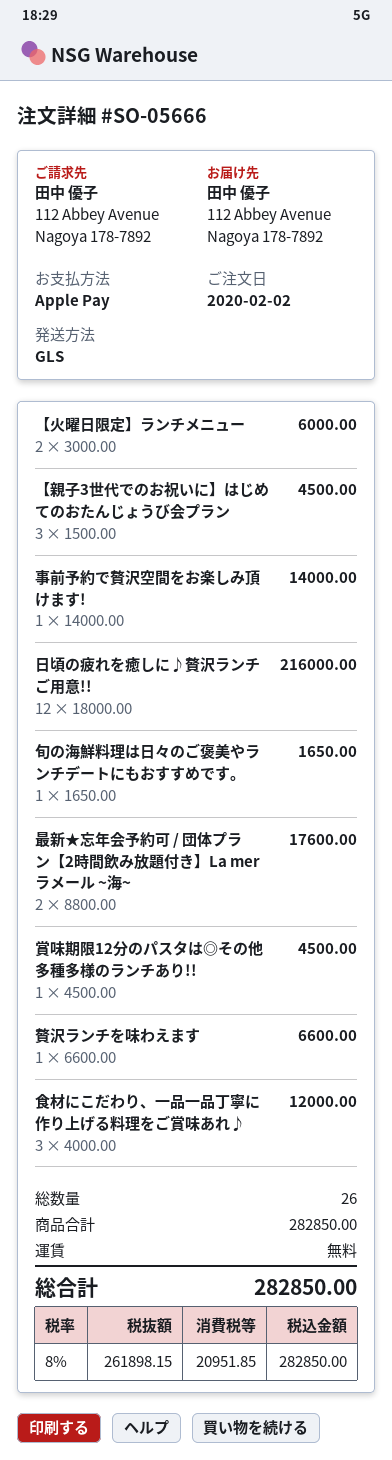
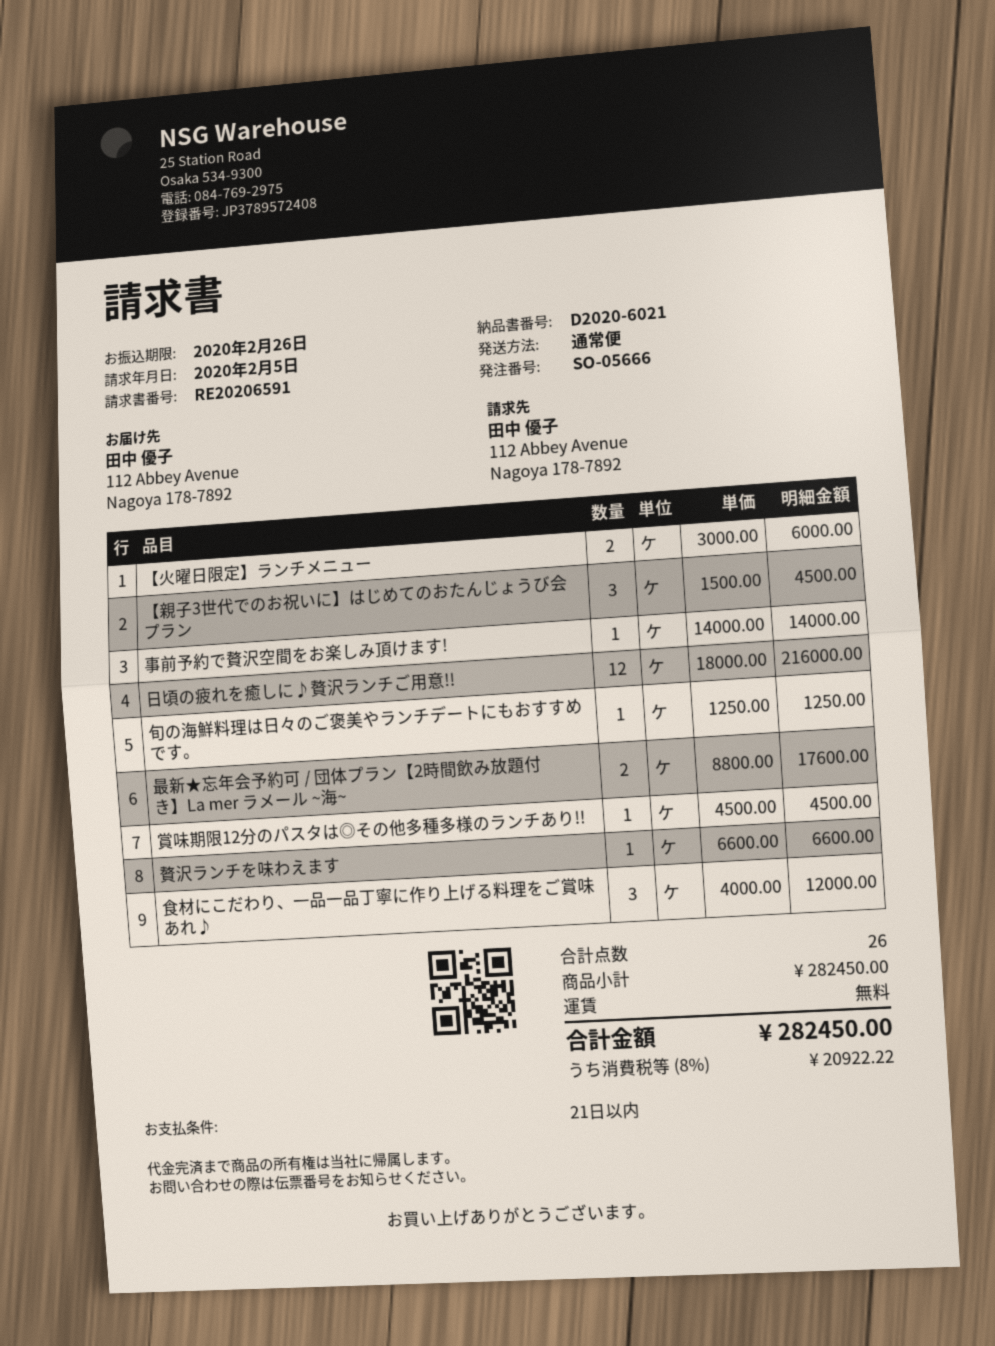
shipping method: GLS -> standard
旬の海鮮料理は日々のご褒美やランチデートにもおすすめです。: 1 x 1650.00 = 1650.00 -> 1 x 1250.00 = 1250.00
subtotal: 282850.00 -> 282450.00
tax: 8% = 20951.85 -> 8% = 20922.22
total: 282850.00 -> 282450.00

